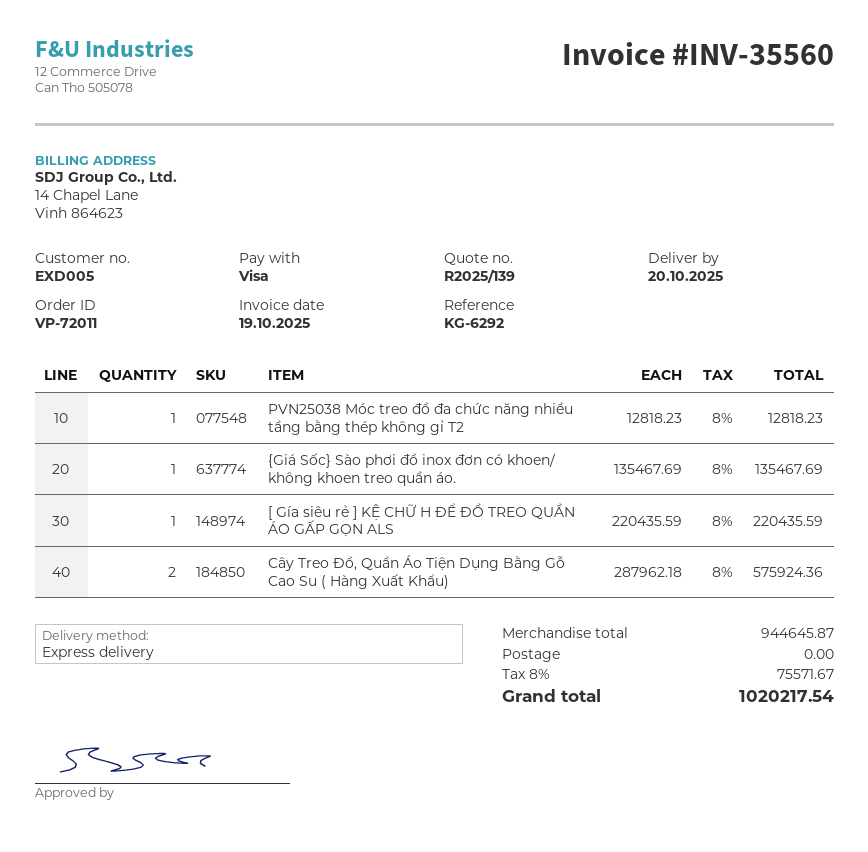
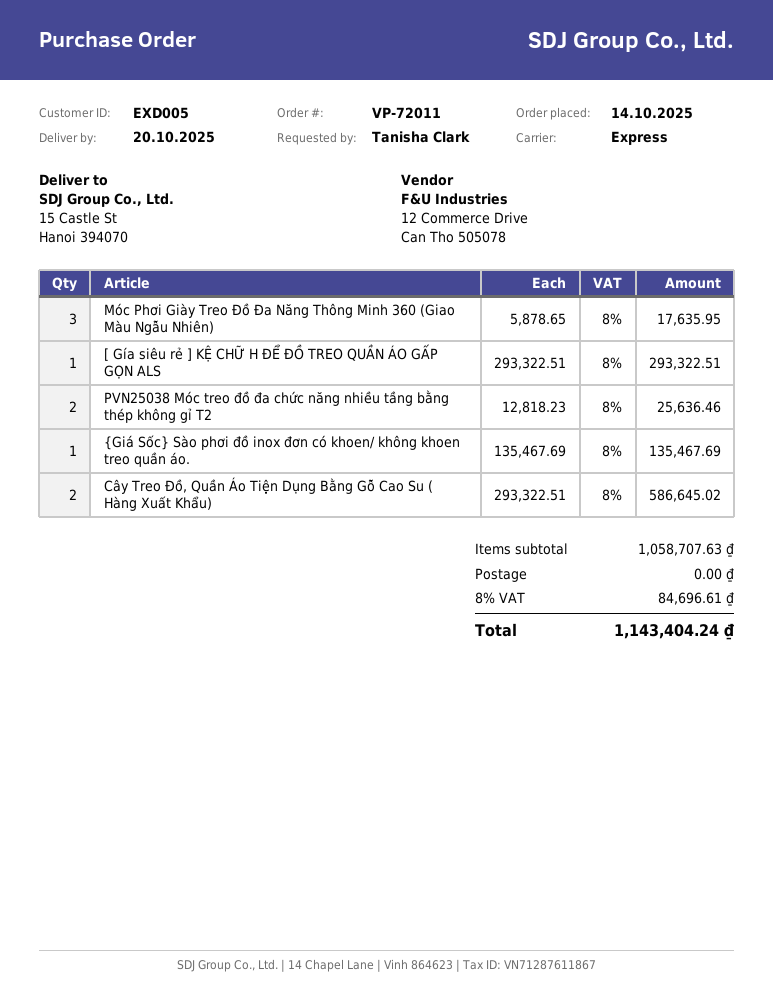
PVN25038 Móc treo đồ đa chức năng nhiều tầng bằng thép không gỉ T2: 1 x 12818.23 = 12818.23 -> 2 x 12818.23 = 25636.46
[ Gía siêu rẻ ] KỆ CHỮ H ĐỂ ĐỒ TREO QUẦN ÁO GẤP GỌN ALS: 1 x 220435.59 = 220435.59 -> 1 x 293322.51 = 293322.51
Cây Treo Đồ, Quần Áo Tiện Dụng Bằng Gỗ Cao Su ( Hàng Xuất Khẩu): 2 x 287962.18 = 575924.36 -> 2 x 293322.51 = 586645.02
Móc Phơi Giày Treo Đồ Đa Năng Thông Minh 360 (Giao Màu Ngẫu Nhiên): none -> 3 x 5878.65 = 17635.95
subtotal: 944645.87 -> 1058707.63
tax: 8% = 75571.67 -> 8% = 84696.61
total: 1020217.54 -> 1143404.24

